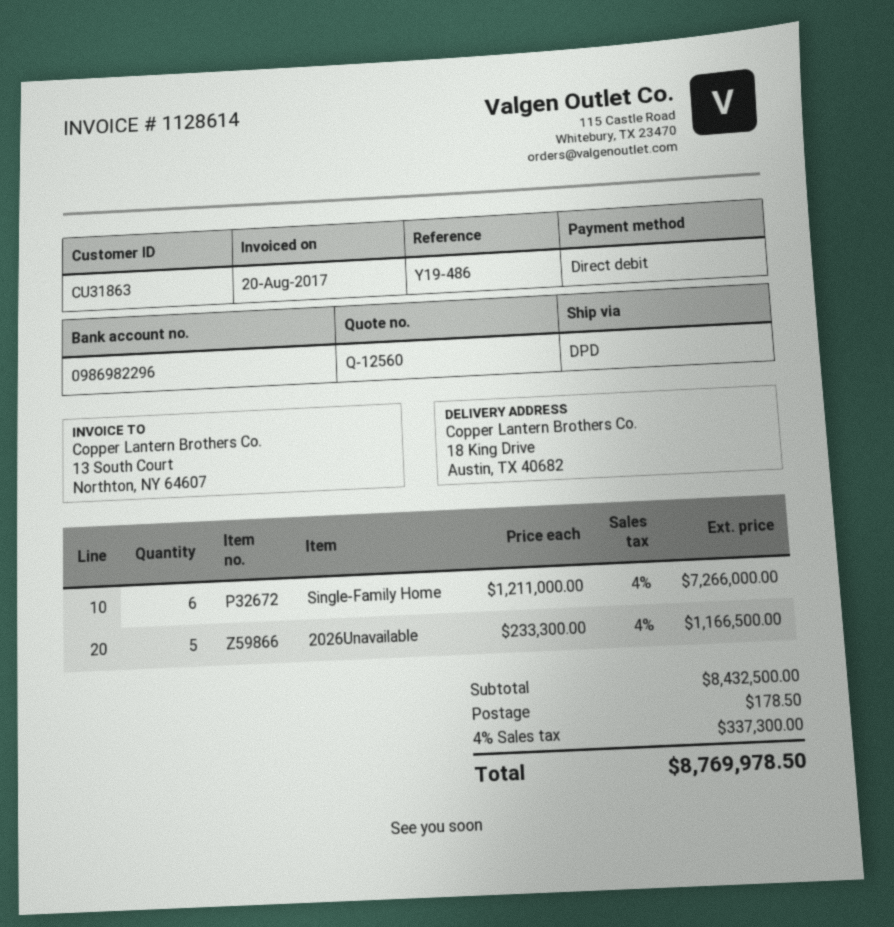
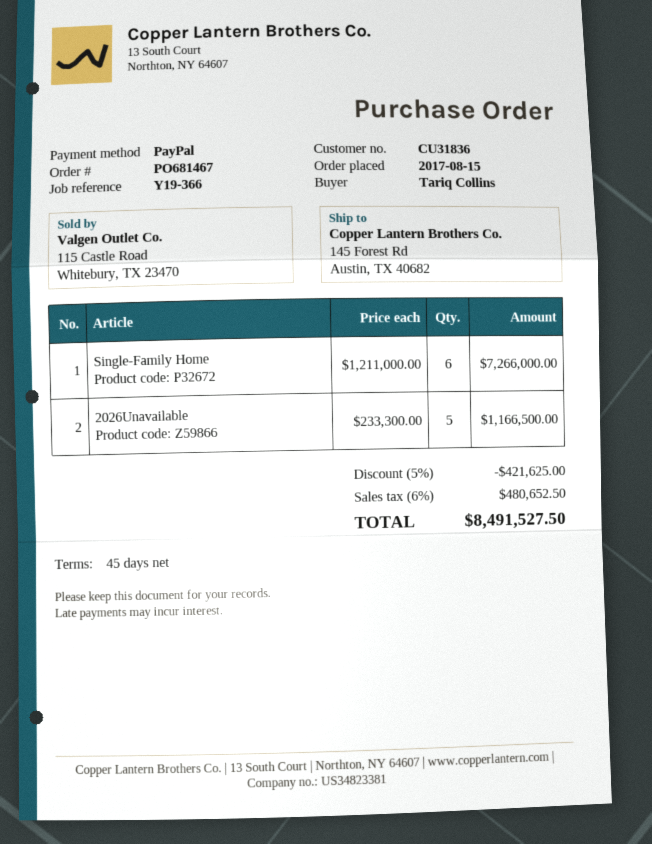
customer number: CU31863 -> CU31836
reference: Y19-486 -> Y19-366
payment method: direct debit -> PayPal
ship to: 18 King Drive, Austin, TX 40682 -> 145 Forest Rd, Austin, TX 40682
discount: none -> 5% = 421625.00
shipping: 178.50 -> none
tax: 4% = 337300.00 -> 6% = 480652.50
total: 8769978.50 -> 8491527.50

